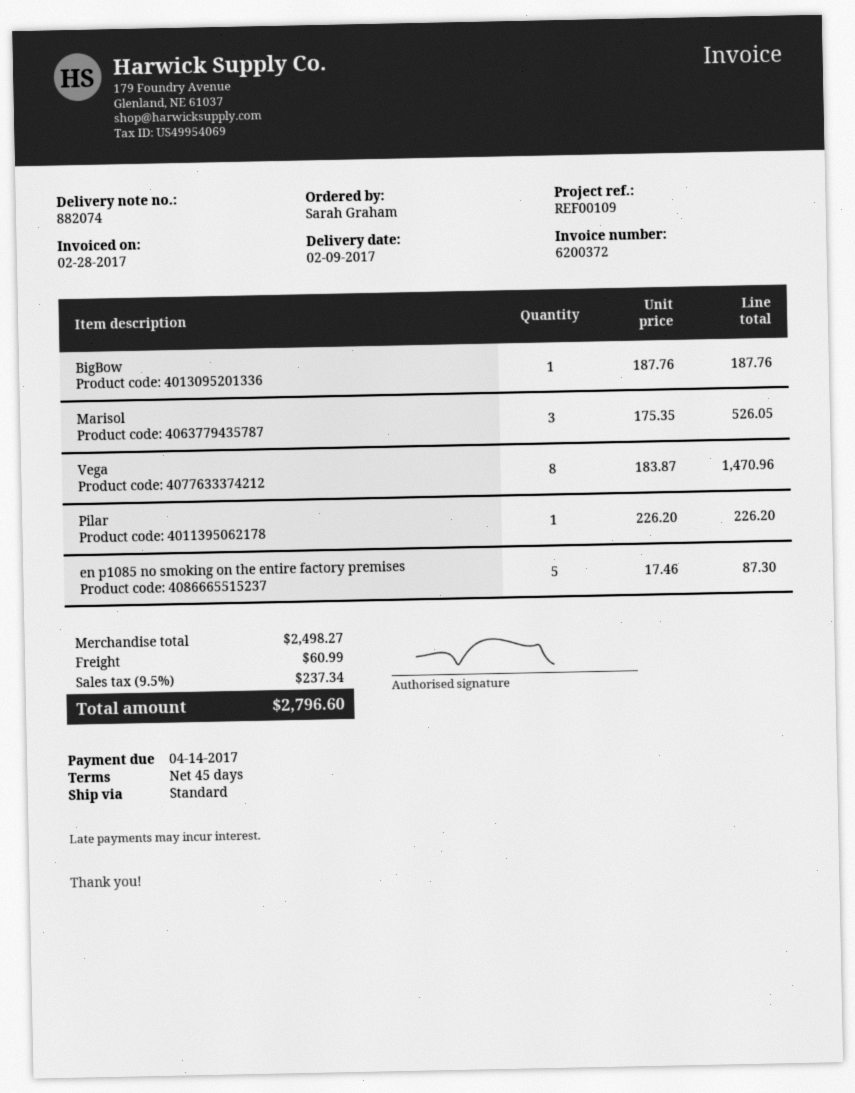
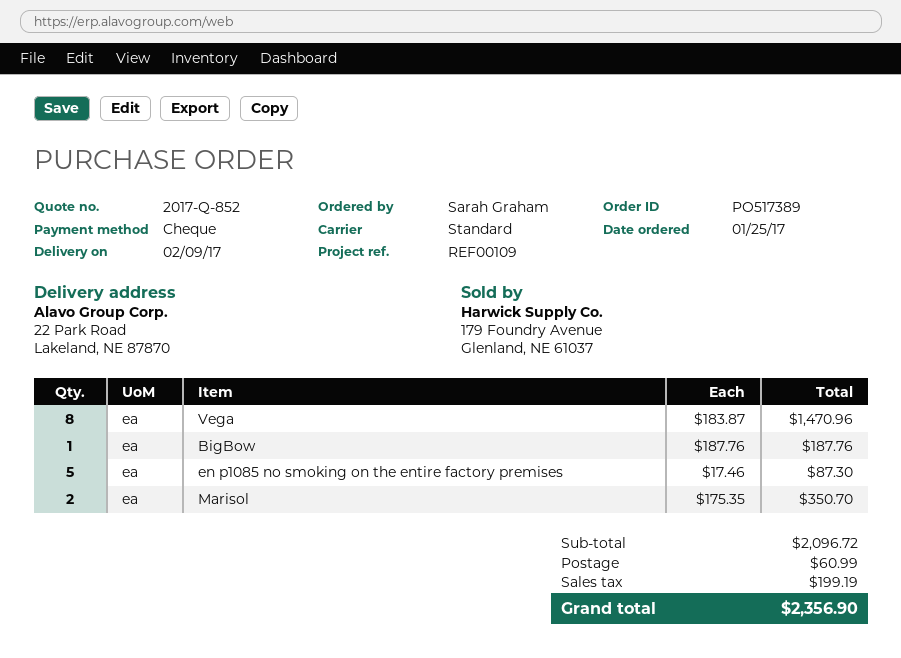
Marisol: 3 x 175.35 = 526.05 -> 2 x 175.35 = 350.70
Pilar: 1 x 226.20 = 226.20 -> none
subtotal: 2498.27 -> 2096.72
tax: 237.34 -> 199.19
total: 2796.60 -> 2356.90

